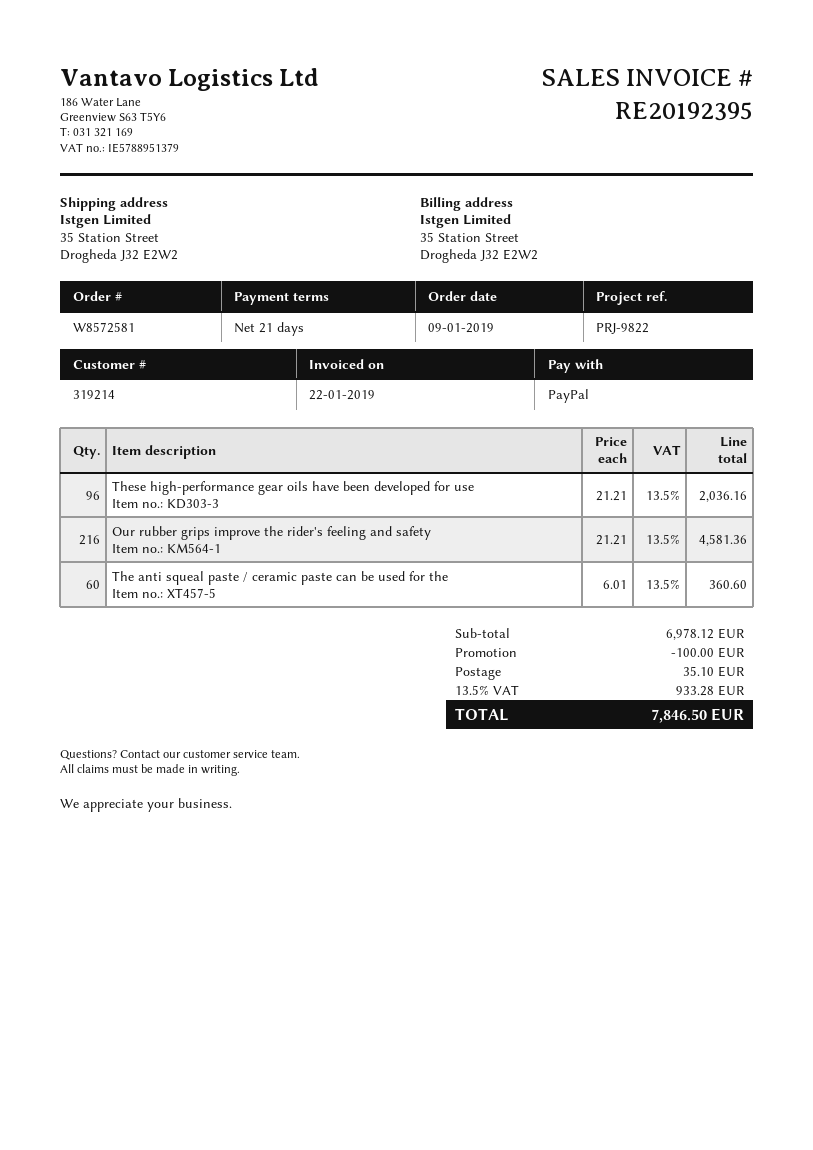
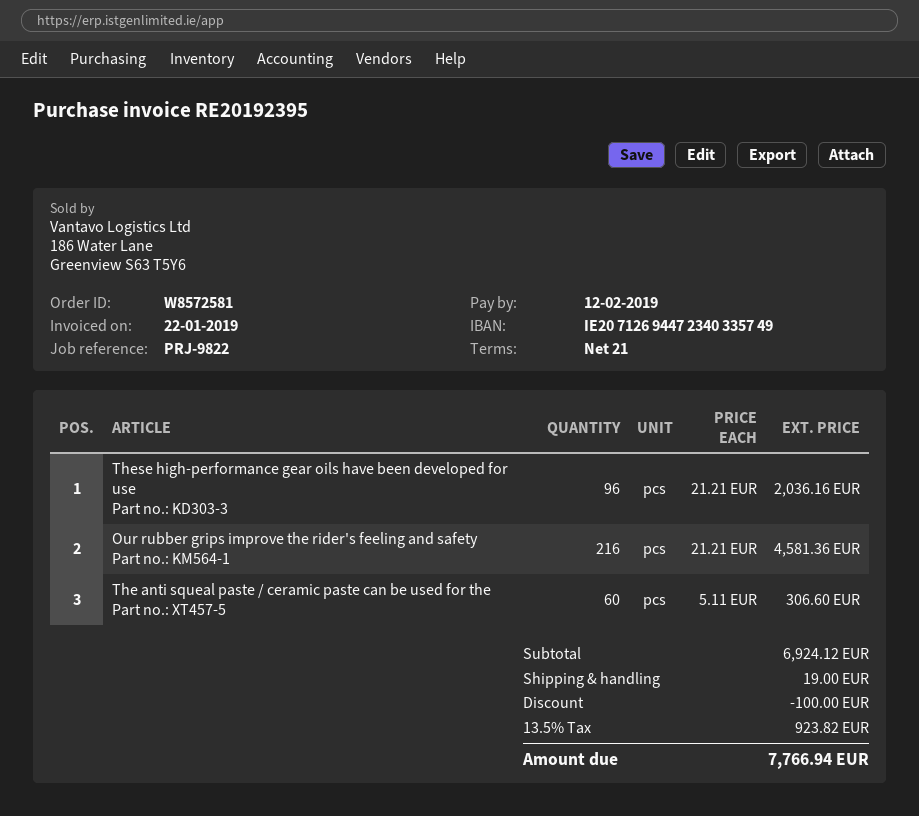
The anti squeal paste / ceramic paste can be used for the: 60 x 6.01 = 360.60 -> 60 x 5.11 = 306.60
subtotal: 6978.12 -> 6924.12
shipping: 35.10 -> 19.00
tax: 13.5% = 933.28 -> 13.5% = 923.82
total: 7846.50 -> 7766.94

